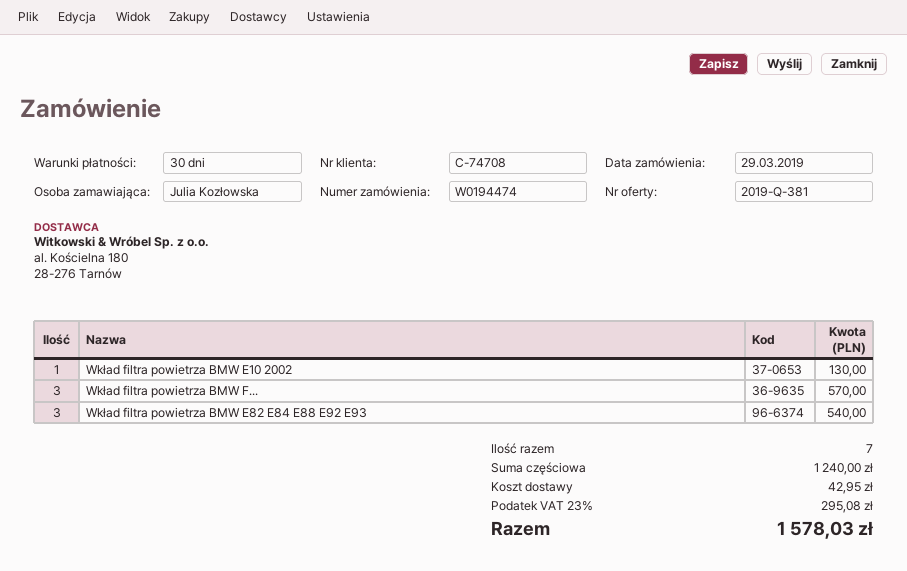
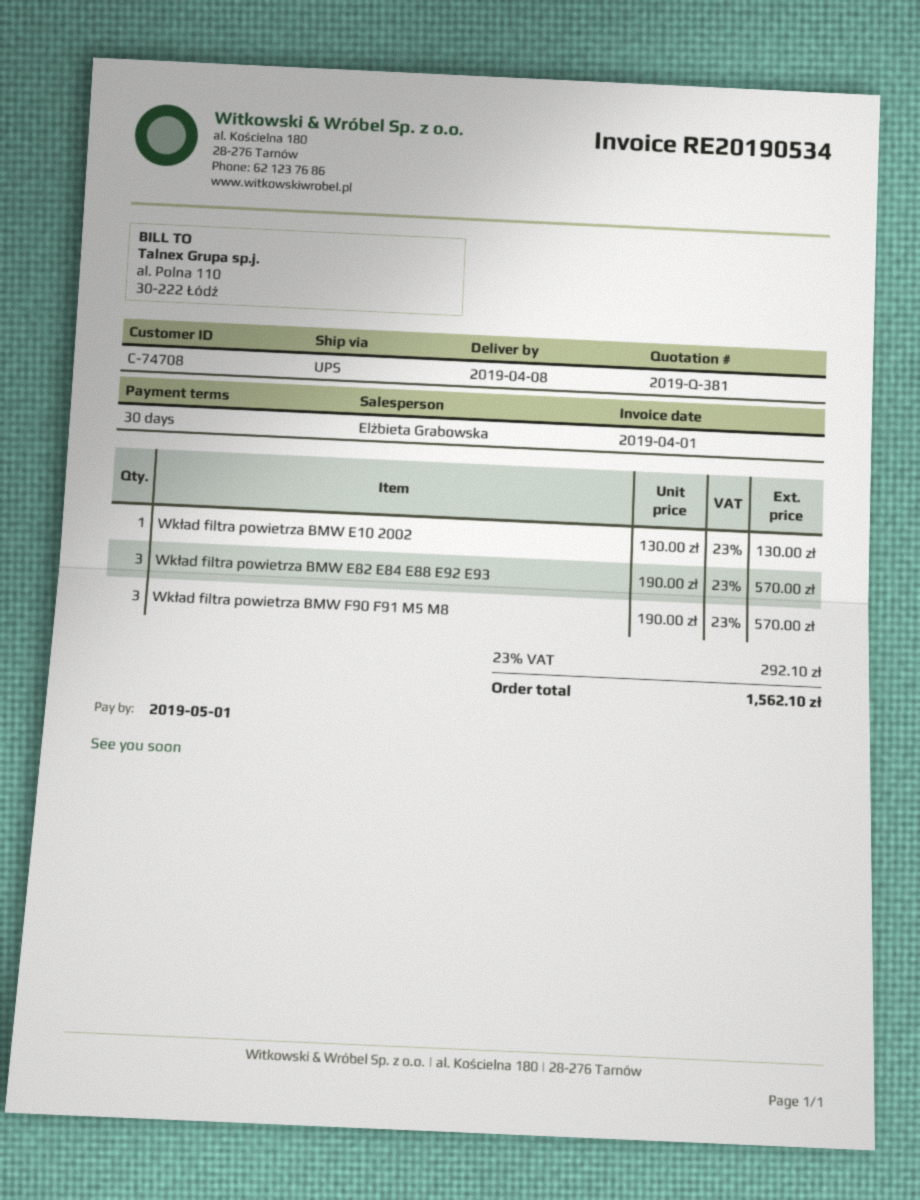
Wkład filtra powietrza BMW E82 E84 E88 E92 E93: 3 for 540.00 -> 3 for 570.00
shipping: 42.95 -> none
tax: 23% = 295.08 -> 23% = 292.10
total: 1578.03 -> 1562.10

